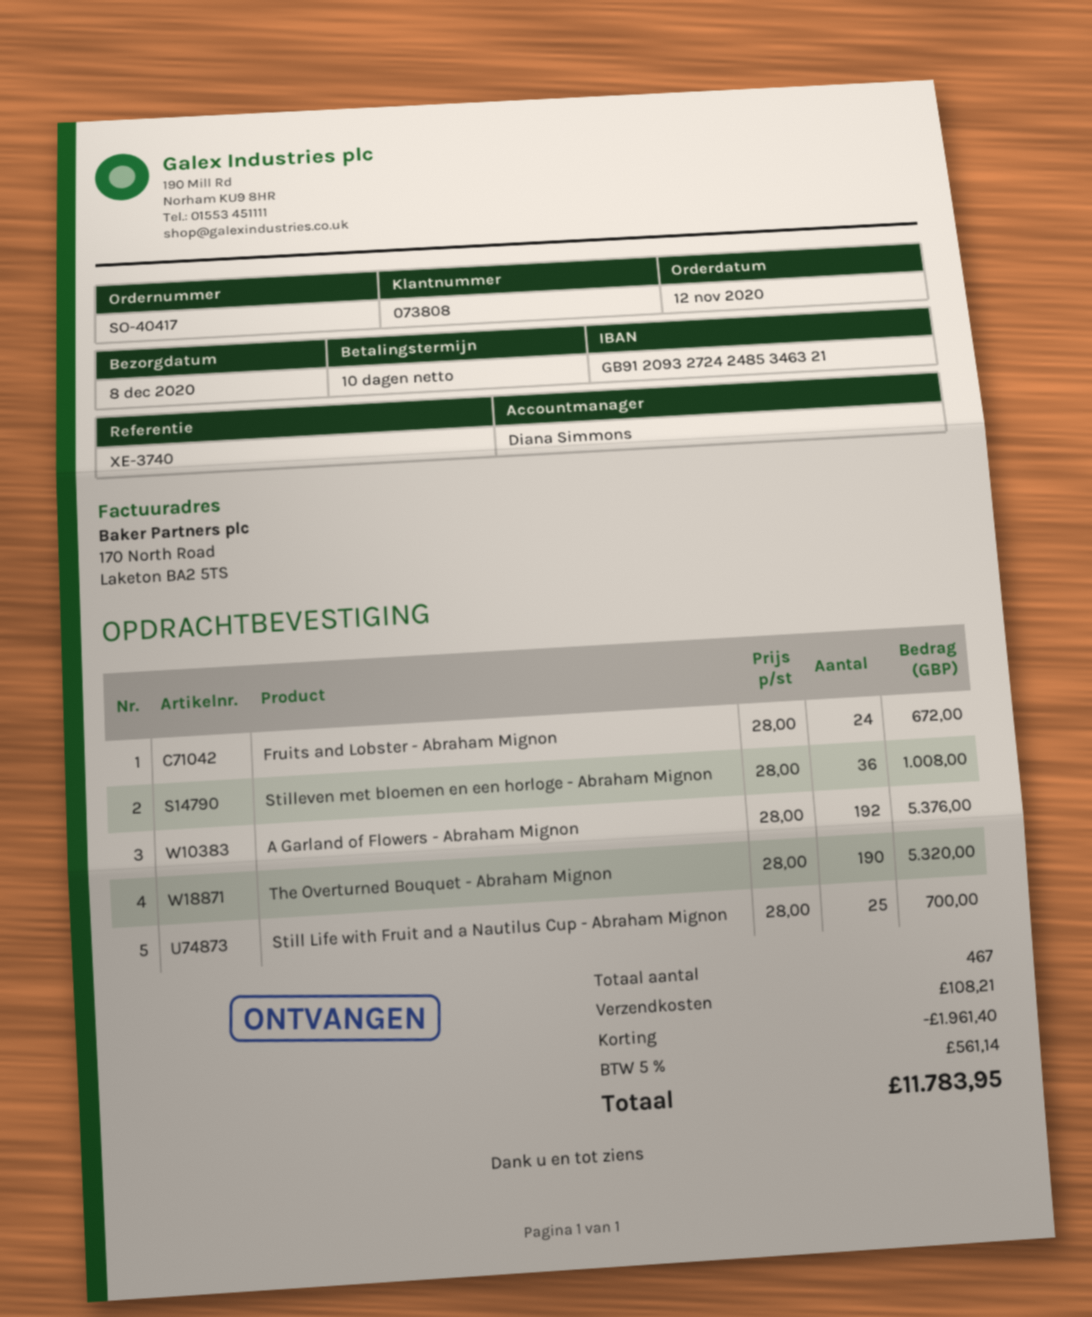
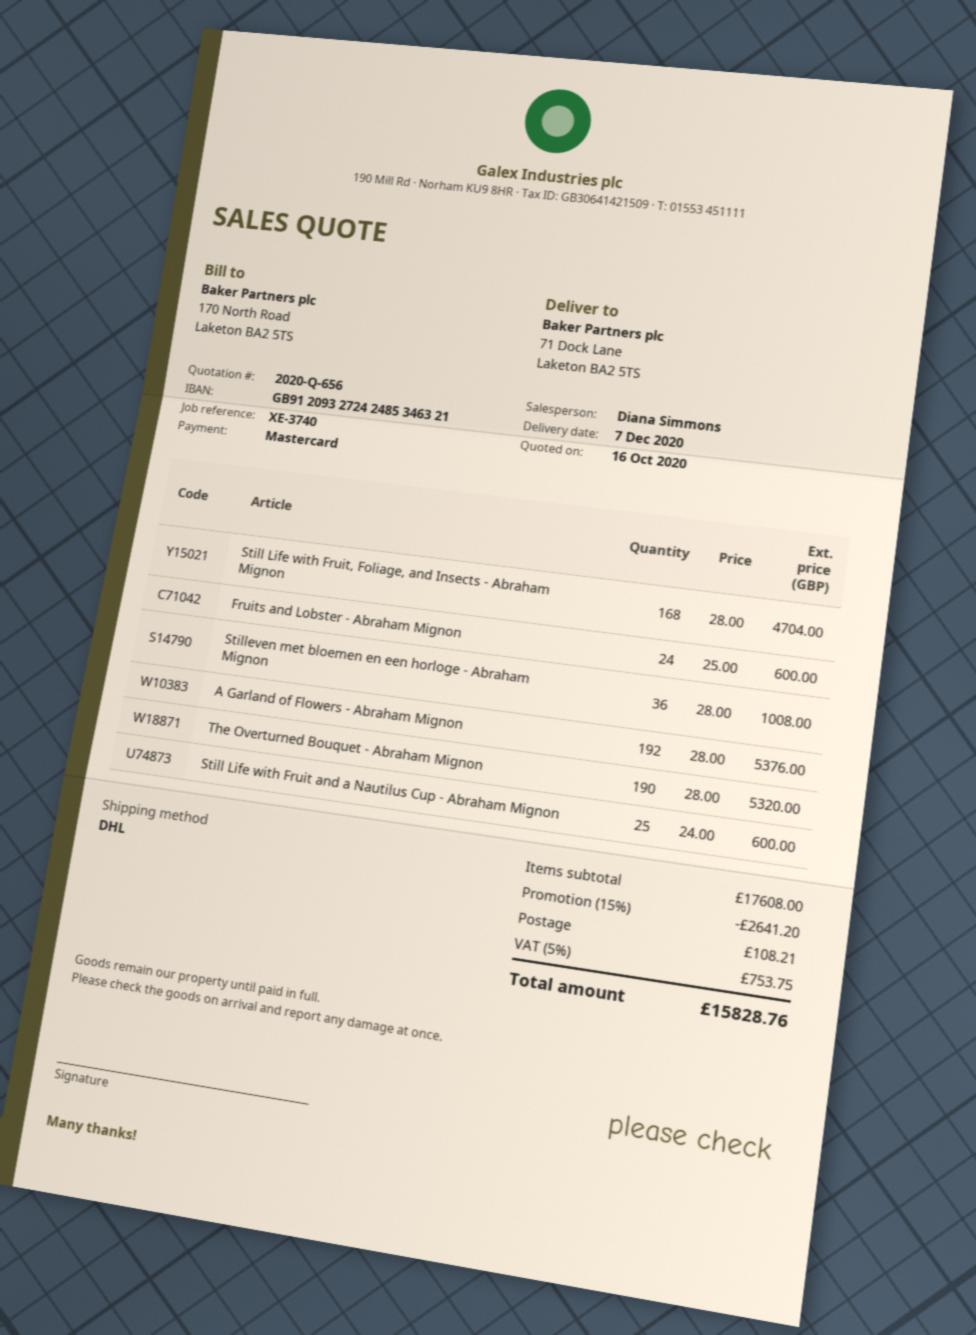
delivery date: 2020-12-08 -> 2020-12-07
Fruits and Lobster - Abraham Mignon: 24 x 28.00 = 672.00 -> 24 x 25.00 = 600.00
Still Life with Fruit and a Nautilus Cup - Abraham Mignon: 25 x 28.00 = 700.00 -> 25 x 24.00 = 600.00
Still Life with Fruit, Foliage, and Insects - Abraham Mignon: none -> 168 x 28.00 = 4704.00
discount: 1961.40 -> 2641.20
tax: 5% = 561.14 -> 5% = 753.75
total: 11783.95 -> 15828.76

